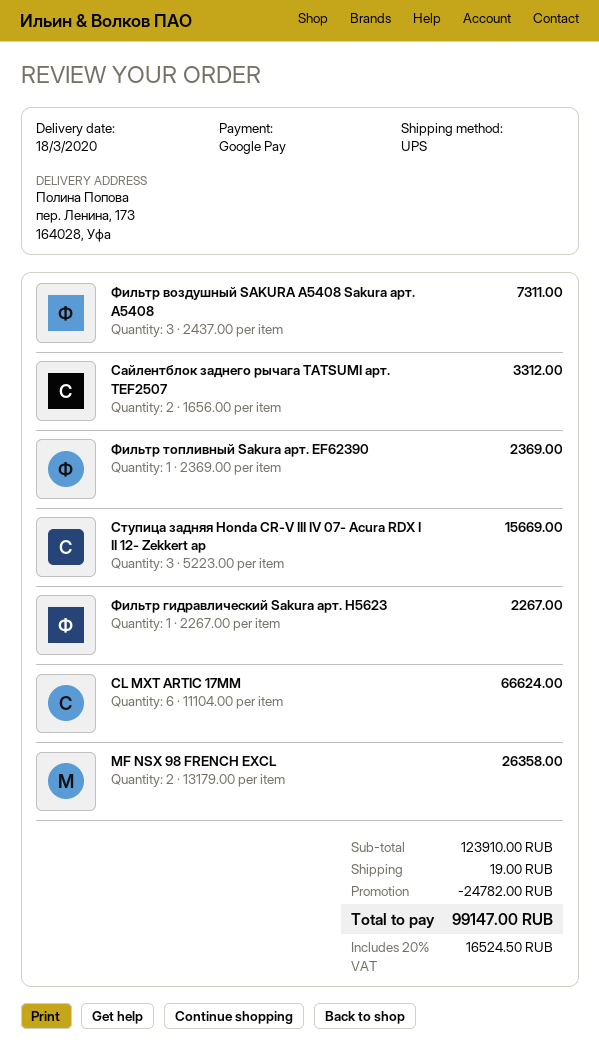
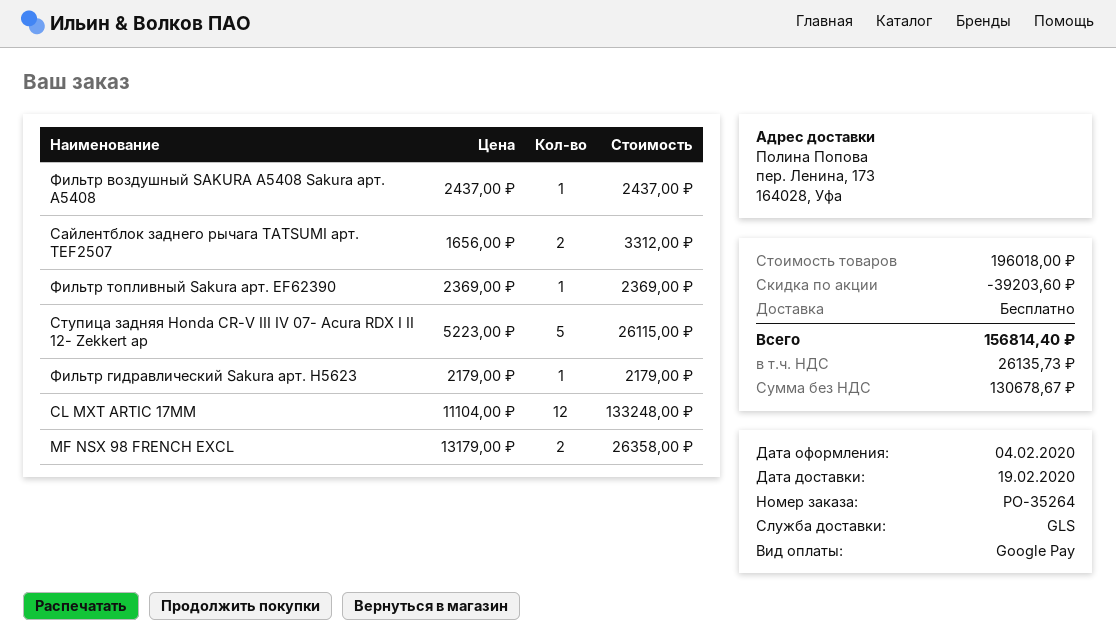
delivery date: 2020-03-18 -> 2020-02-19
shipping method: UPS -> GLS
Фильтр воздушный SAKURA A5408 Sakura арт. A5408: 3 x 2437.00 = 7311.00 -> 1 x 2437.00 = 2437.00
Ступица задняя Honda CR-V III IV 07- Acura RDX I II 12- Zekkert ар: 3 x 5223.00 = 15669.00 -> 5 x 5223.00 = 26115.00
Фильтр гидравлический Sakura арт. H5623: 1 x 2267.00 = 2267.00 -> 1 x 2179.00 = 2179.00
CL MXT ARTIC 17MM: 6 x 11104.00 = 66624.00 -> 12 x 11104.00 = 133248.00
subtotal: 123910.00 -> 196018.00
discount: 24782.00 -> 39203.60
shipping: 19.00 -> 0.00
tax: 16524.50 -> 26135.73
total: 99147.00 -> 156814.40

